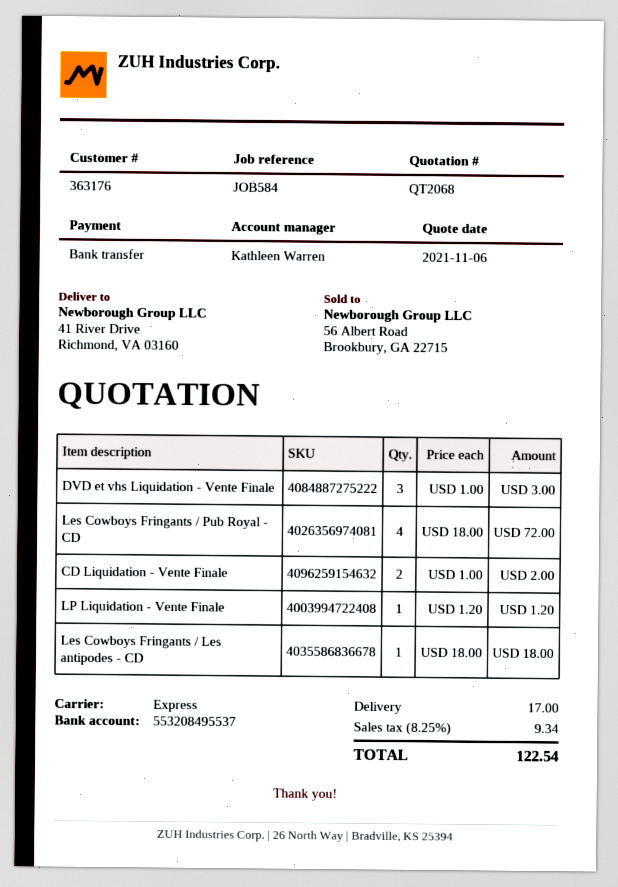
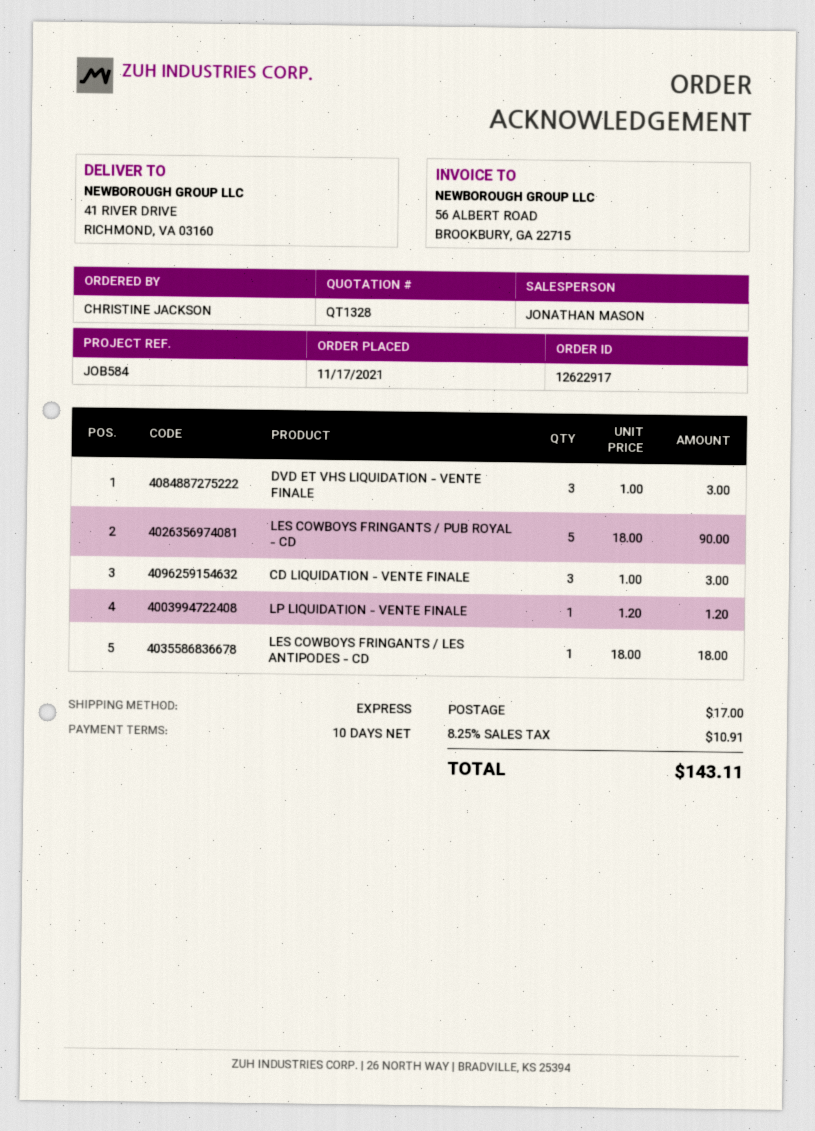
quote number: QT2068 -> QT1328
sales rep: Kathleen Warren -> JONATHAN MASON
Les Cowboys Fringants / Pub Royal - CD: 4 x 18.00 = 72.00 -> 5 x 18.00 = 90.00
CD Liquidation - Vente Finale: 2 x 1.00 = 2.00 -> 3 x 1.00 = 3.00
tax: 8.25% = 9.34 -> 8.25% = 10.91
total: 122.54 -> 143.11

